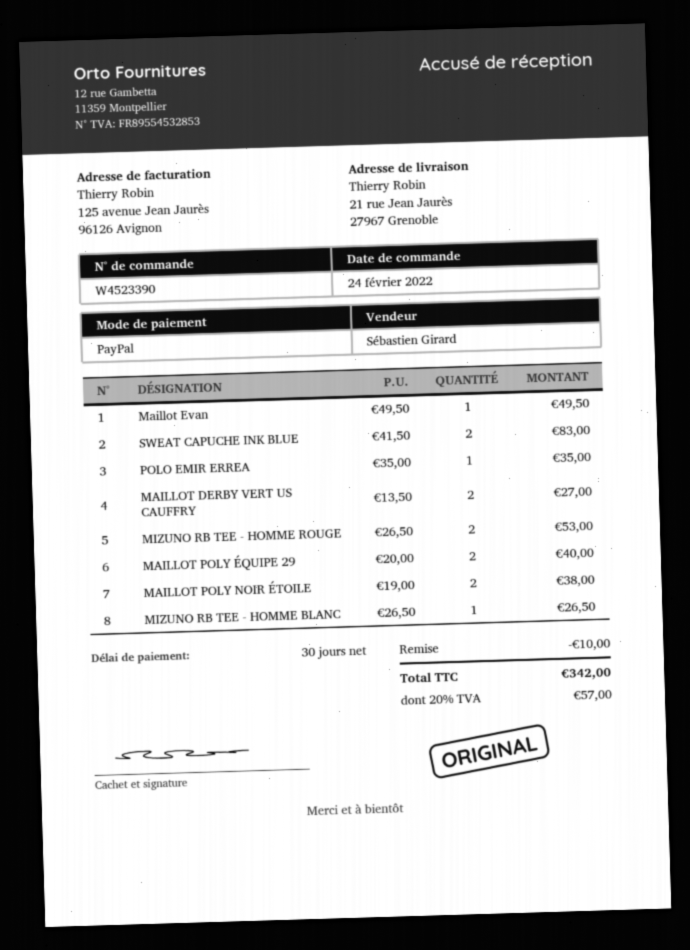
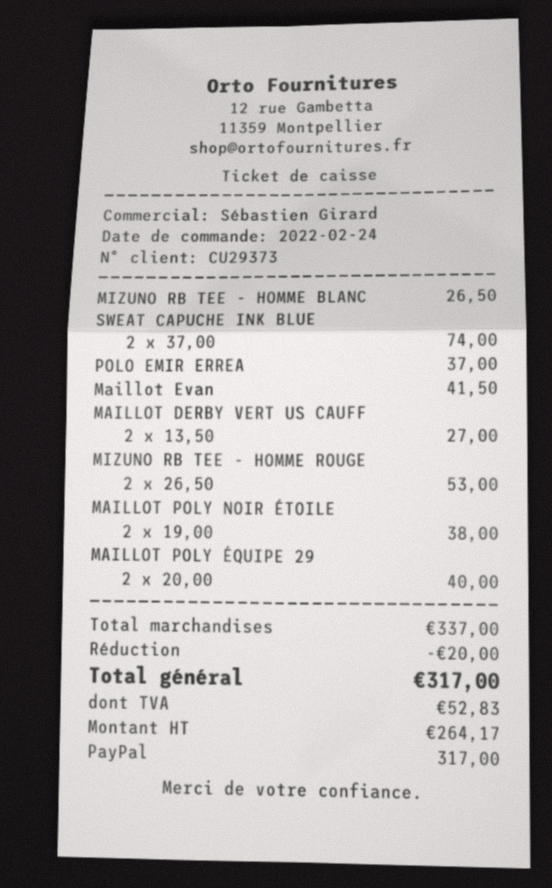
Maillot Evan: 1 x 49.50 = 49.50 -> 1 x 41.50 = 41.50
SWEAT CAPUCHE INK BLUE: 2 x 41.50 = 83.00 -> 2 x 37.00 = 74.00
POLO EMIR ERREA: 1 x 35.00 = 35.00 -> 1 x 37.00 = 37.00
discount: 10.00 -> 20.00
tax: 57.00 -> 52.83
total: 342.00 -> 317.00

